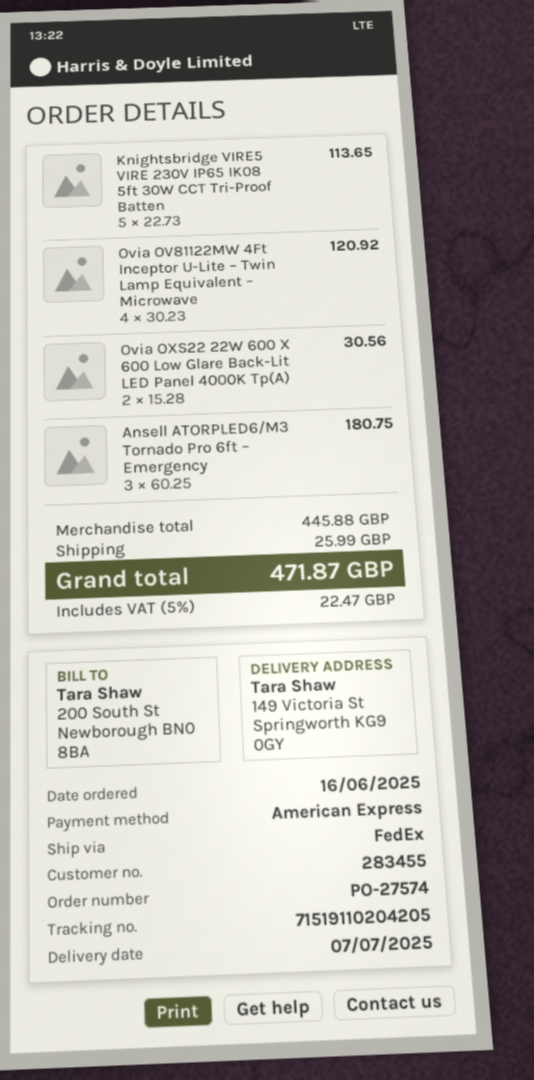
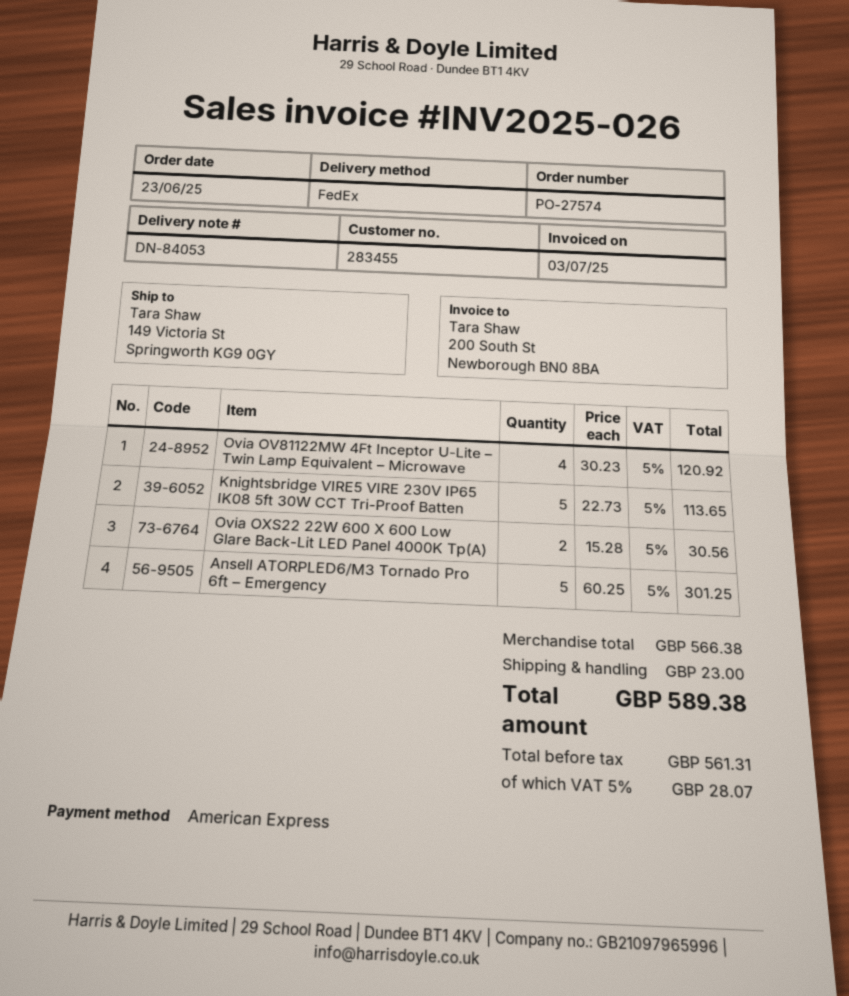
order date: 2025-06-16 -> 2025-06-23
Ansell ATORPLED6/M3 Tornado Pro 6ft – Emergency: 3 x 60.25 = 180.75 -> 5 x 60.25 = 301.25
subtotal: 445.88 -> 566.38
shipping: 25.99 -> 23.00
tax: 5% = 22.47 -> 5% = 28.07
total: 471.87 -> 589.38

